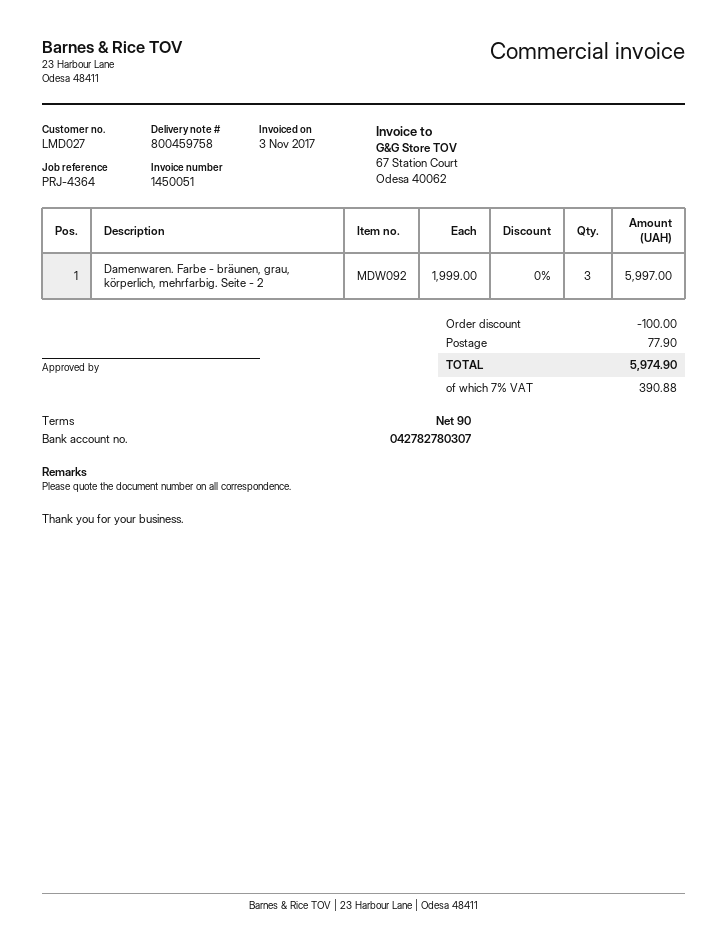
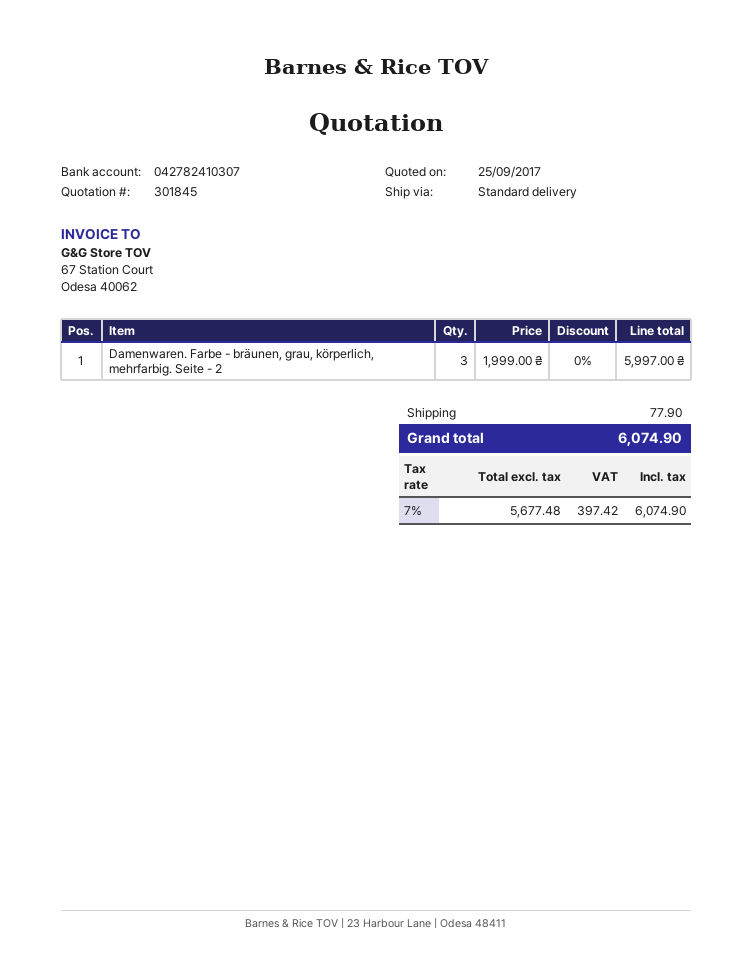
bank account: 042782780307 -> 042782410307
discount: 100.00 -> none
tax: 7% = 390.88 -> 7% = 397.42
total: 5974.90 -> 6074.90

